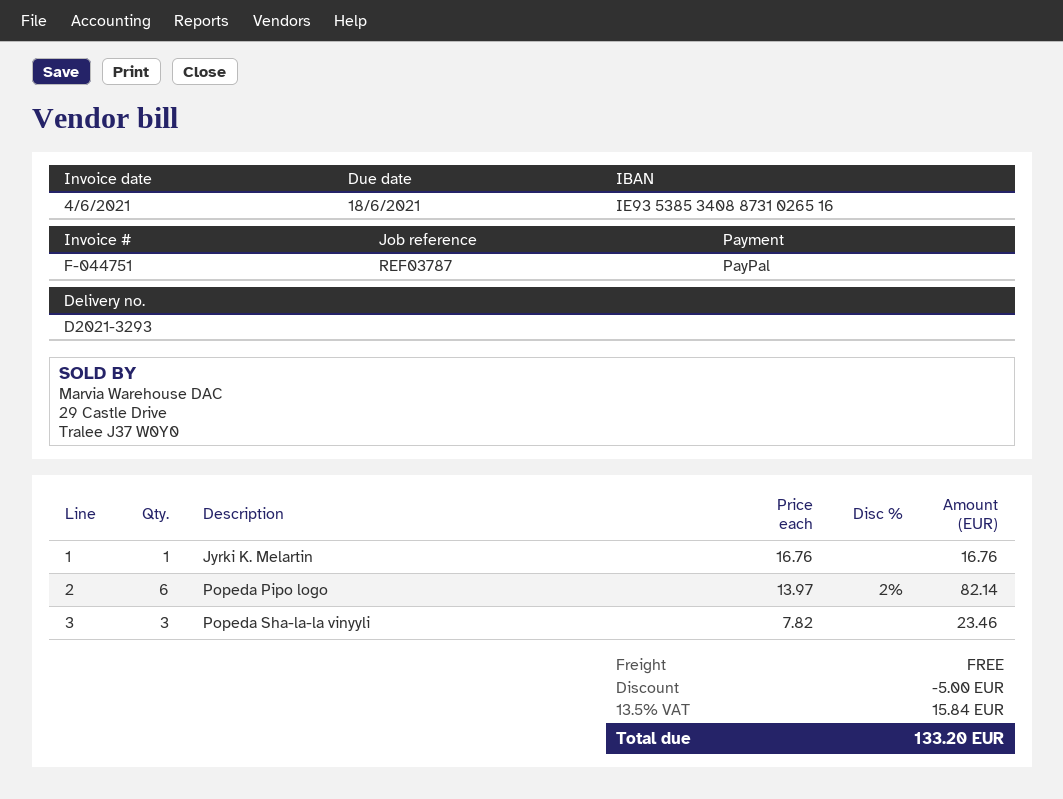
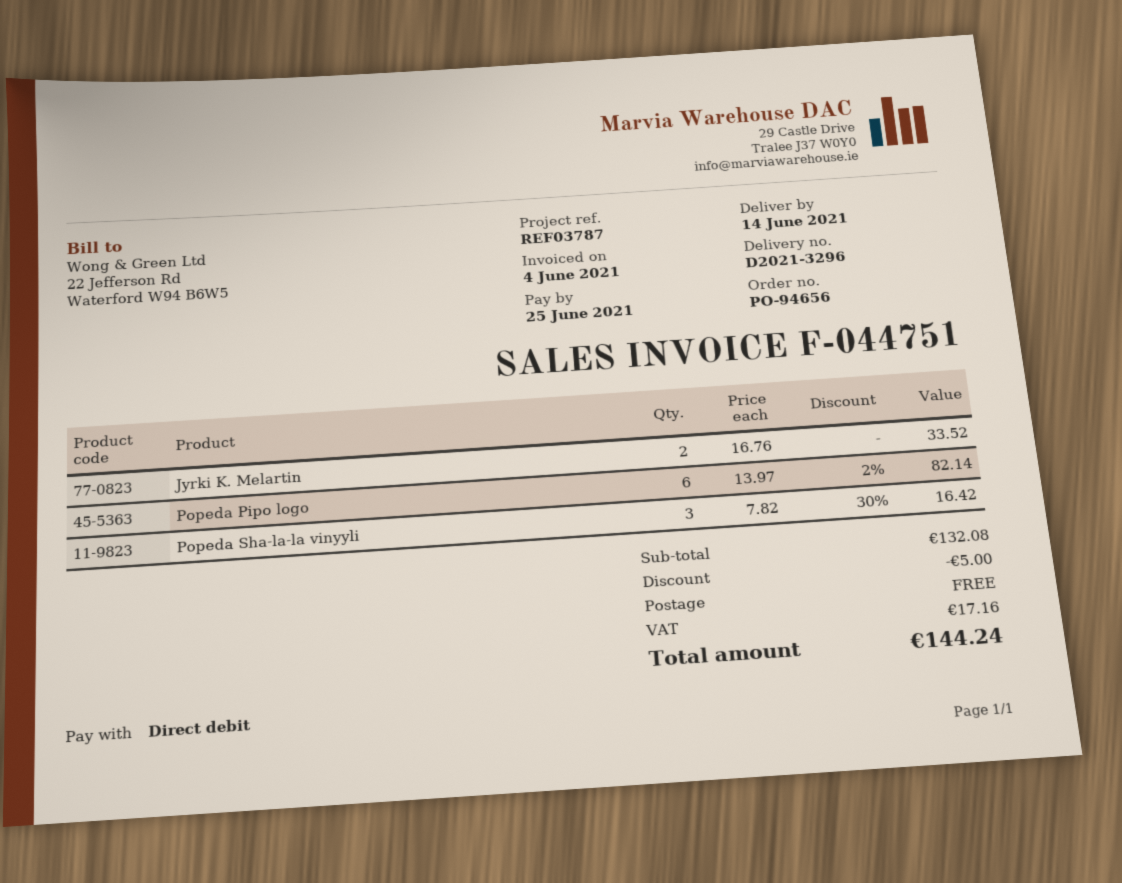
delivery note number: D2021-3293 -> D2021-3296
due date: 2021-06-18 -> 2021-06-25
payment method: PayPal -> direct debit
Jyrki K. Melartin: 1 x 16.76 = 16.76 -> 2 x 16.76 = 33.52
Popeda Sha-la-la vinyyli: 3 x 7.82 = 23.46 -> 3 x 7.82 - 30% = 16.42
tax: 15.84 -> 17.16
total: 133.20 -> 144.24

